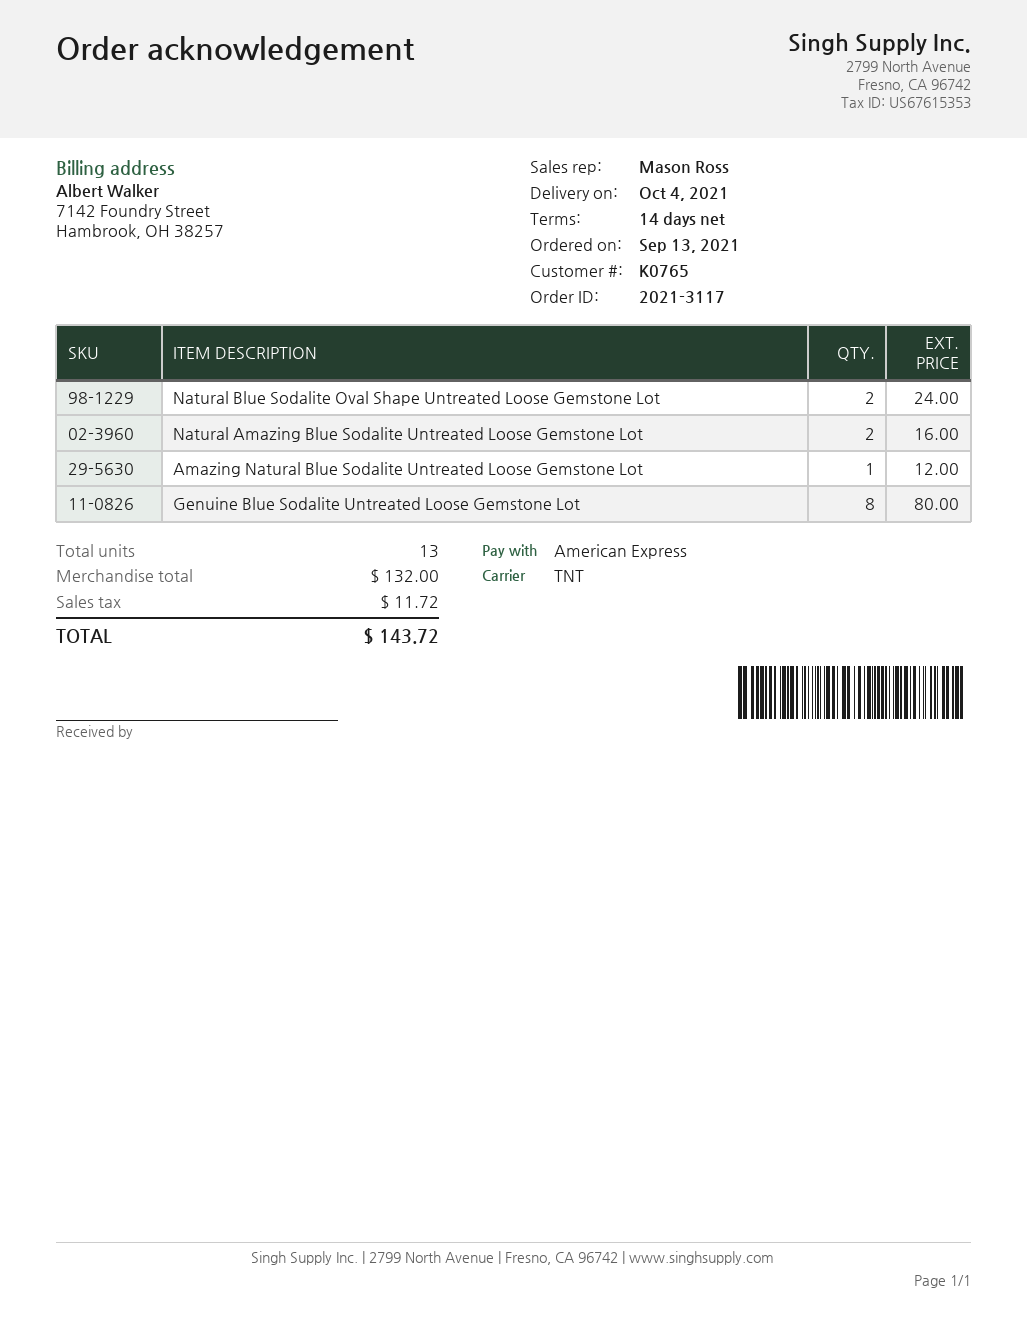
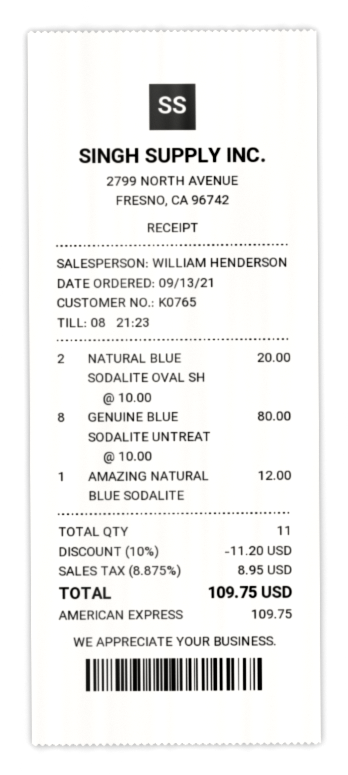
sales rep: Mason Ross -> WILLIAM HENDERSON
Natural Blue Sodalite Oval Shape Untreated Loose Gemstone Lot: 2 for 24.00 -> 2 for 20.00
Natural Amazing Blue Sodalite Untreated Loose Gemstone Lot: 2 for 16.00 -> none
total quantity: 13 -> 11
discount: none -> 10% = 11.20
tax: 11.72 -> 8.95
total: 143.72 -> 109.75

